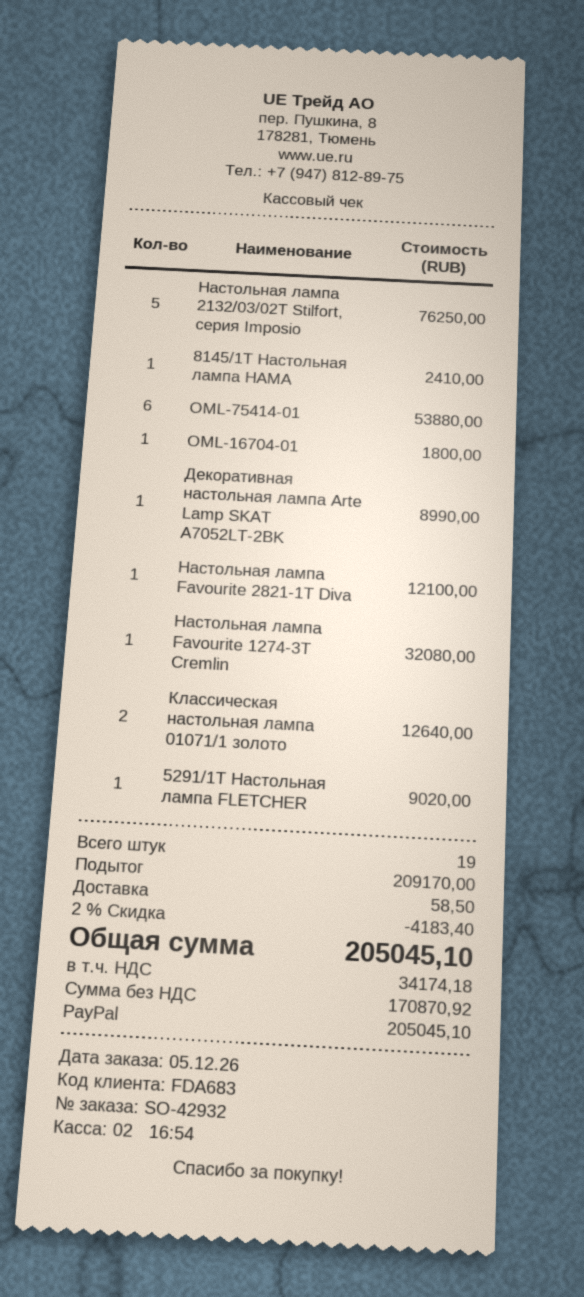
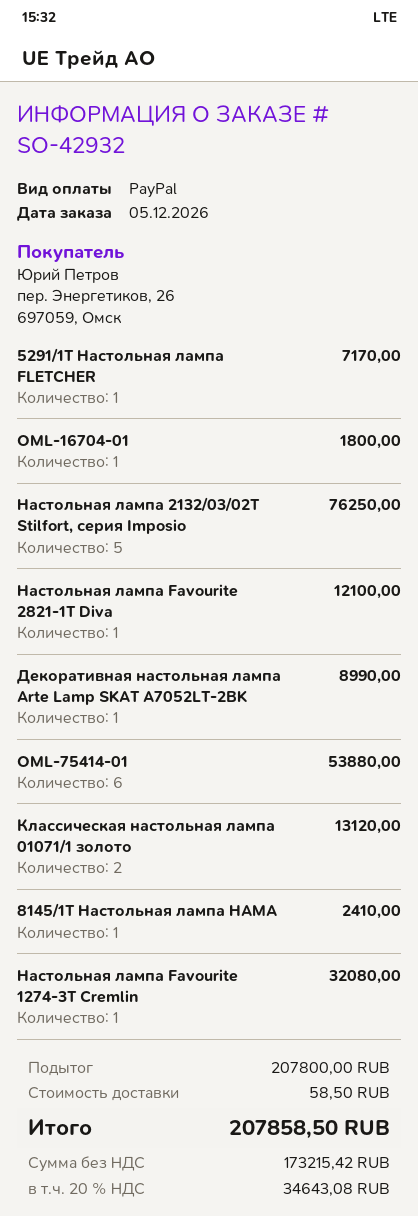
Классическая настольная лампа 01071/1 золото: 2 for 12640.00 -> 2 for 13120.00
5291/1T Настольная лампа FLETCHER: 1 for 9020.00 -> 1 for 7170.00
subtotal: 209170.00 -> 207800.00
discount: 2% = 4183.40 -> none
net: 170870.92 -> 173215.42
tax: 34174.18 -> 34643.08
total: 205045.10 -> 207858.50

